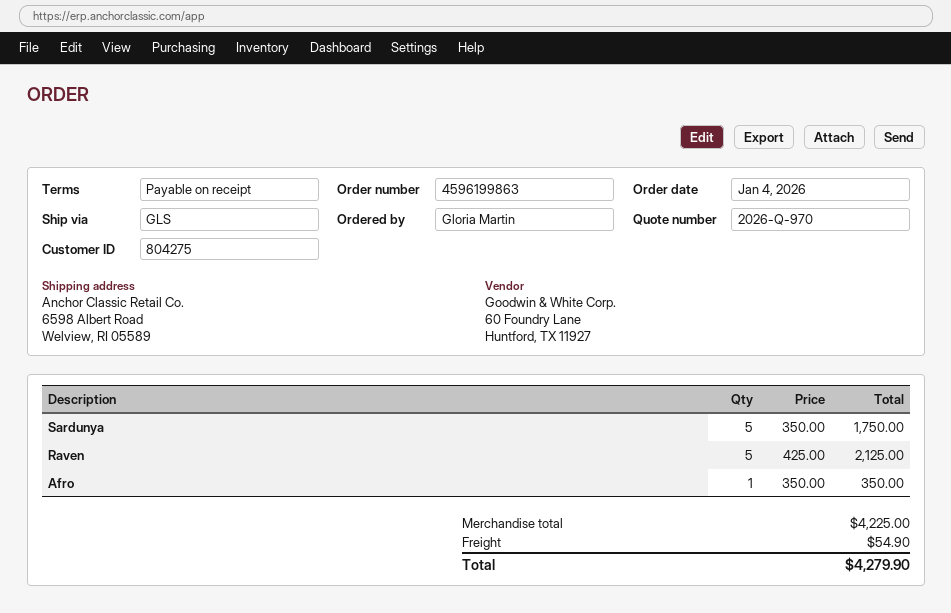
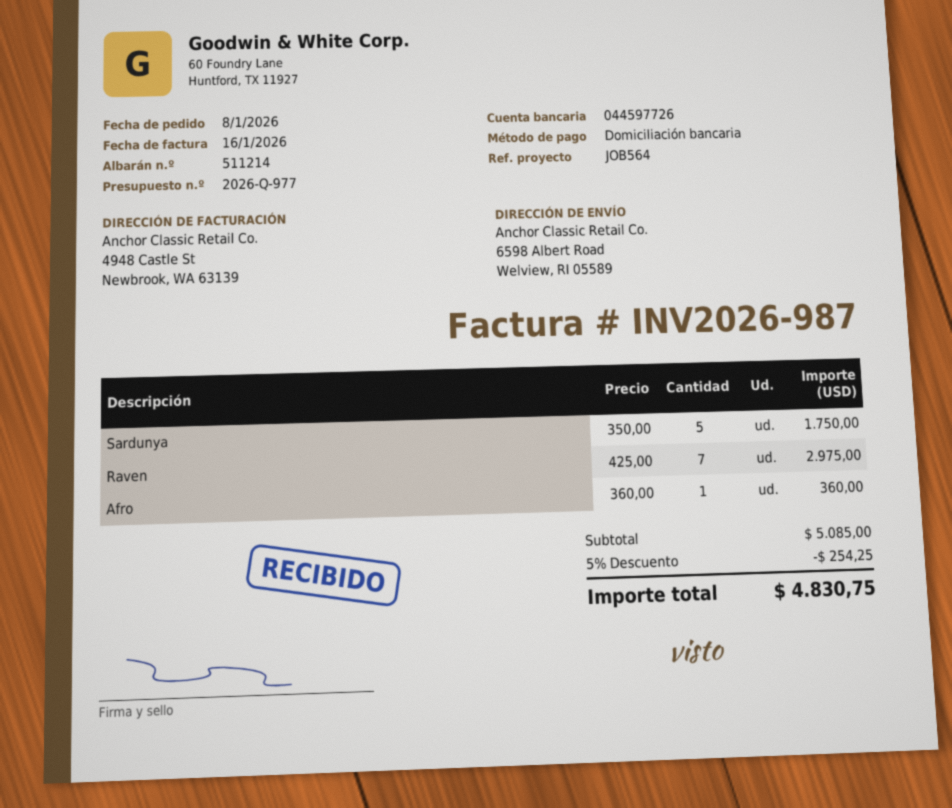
quote number: 2026-Q-970 -> 2026-Q-977
order date: 2026-01-04 -> 2026-01-08
Raven: 5 x 425.00 = 2125.00 -> 7 x 425.00 = 2975.00
Afro: 1 x 350.00 = 350.00 -> 1 x 360.00 = 360.00
subtotal: 4225.00 -> 5085.00
discount: none -> 5% = 254.25
shipping: 54.90 -> none
total: 4279.90 -> 4830.75

